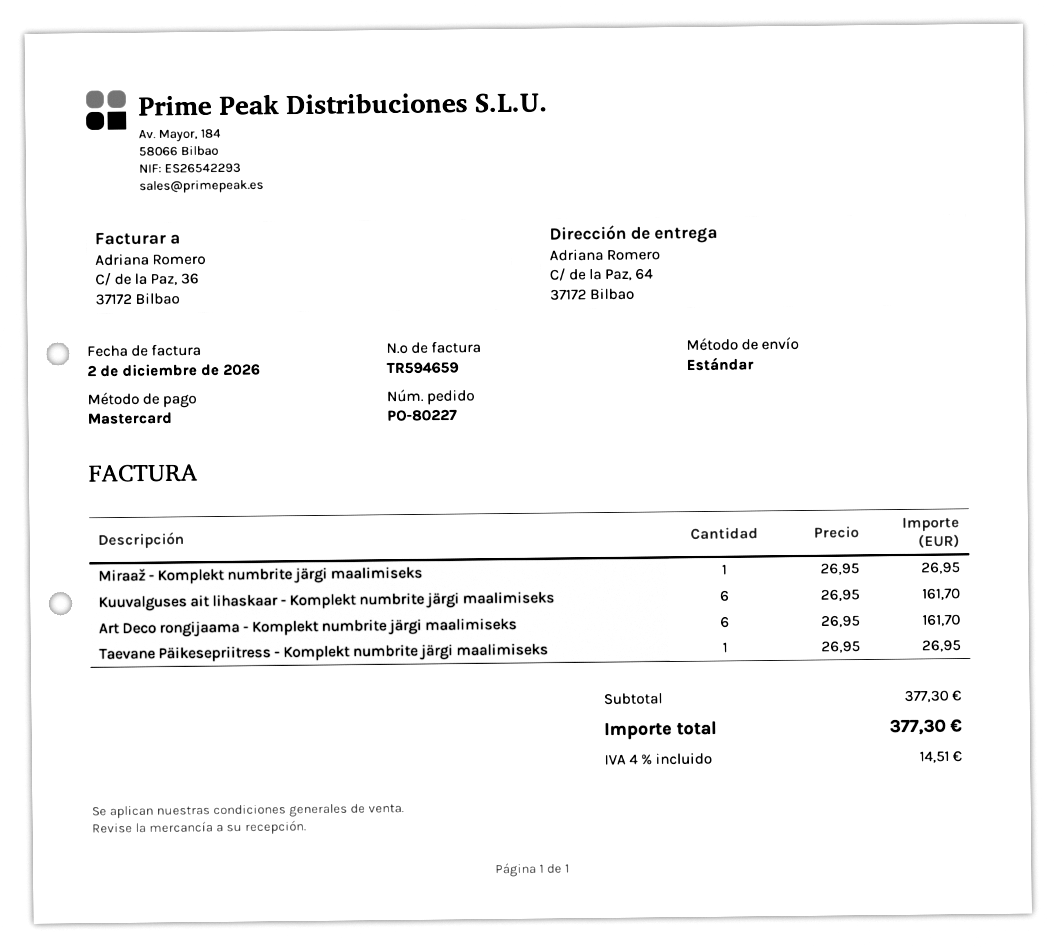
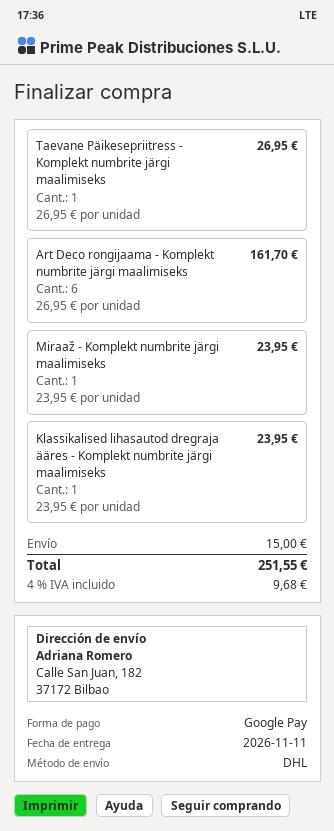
payment method: Mastercard -> Google Pay
shipping method: standard -> DHL
ship to: C/ de la Paz, 64, 37172 Bilbao -> Calle San Juan, 182, 37172 Bilbao
Miraaž - Komplekt numbrite järgi maalimiseks: 1 x 26.95 = 26.95 -> 1 x 23.95 = 23.95
Kuuvalguses ait lihaskaar - Komplekt numbrite järgi maalimiseks: 6 x 26.95 = 161.70 -> none
Klassikalised lihasautod dregraja ääres - Komplekt numbrite järgi maalimiseks: none -> 1 x 23.95 = 23.95
shipping: none -> 15.00
tax: 4% = 14.51 -> 4% = 9.68
total: 377.30 -> 251.55

